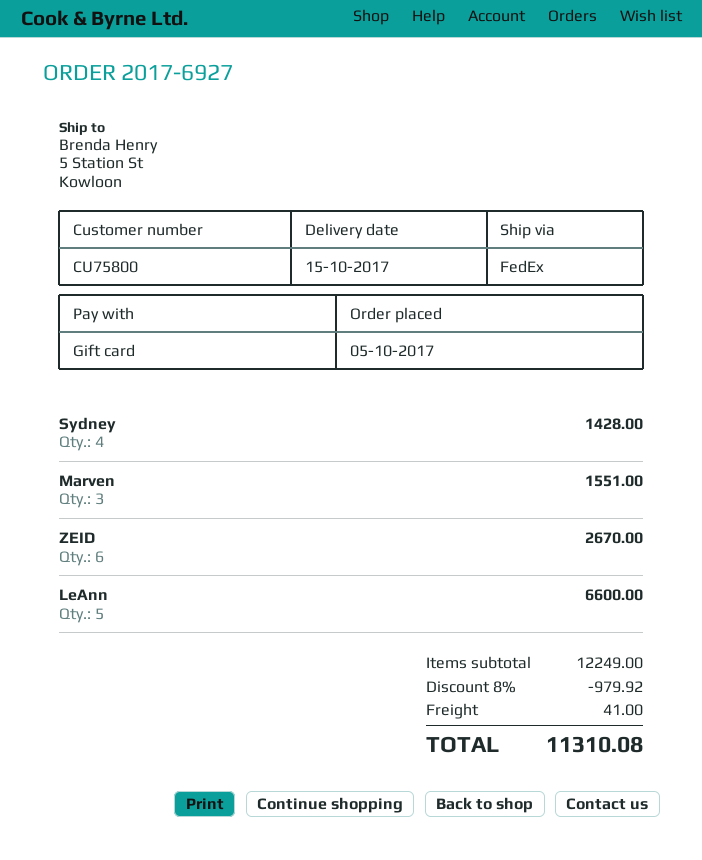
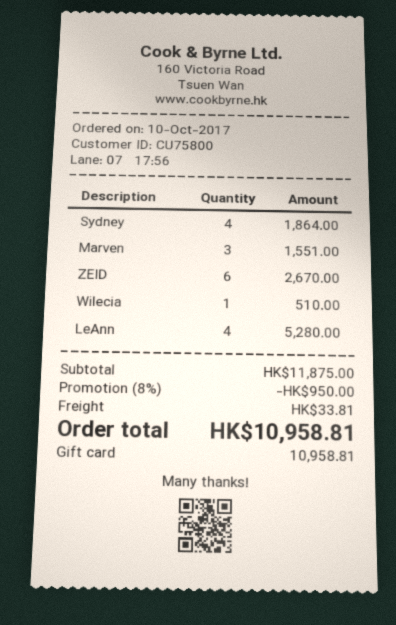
order date: 2017-10-05 -> 2017-10-10
Sydney: 4 for 1428.00 -> 4 for 1864.00
LeAnn: 5 for 6600.00 -> 4 for 5280.00
Wilecia: none -> 1 for 510.00
subtotal: 12249.00 -> 11875.00
discount: 8% = 979.92 -> 8% = 950.00
shipping: 41.00 -> 33.81
total: 11310.08 -> 10958.81

